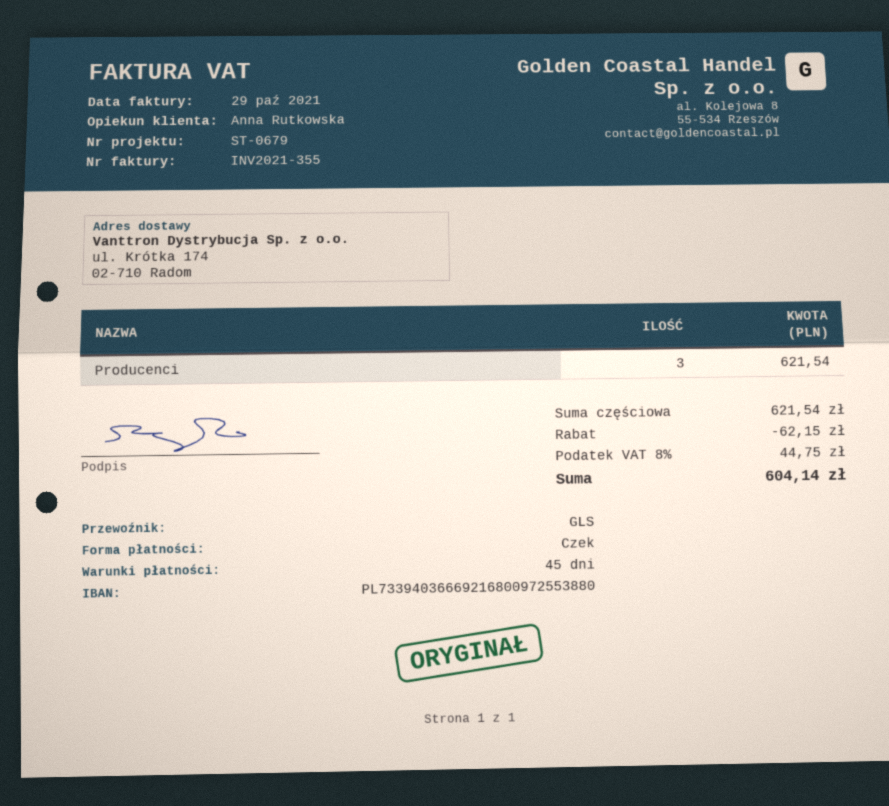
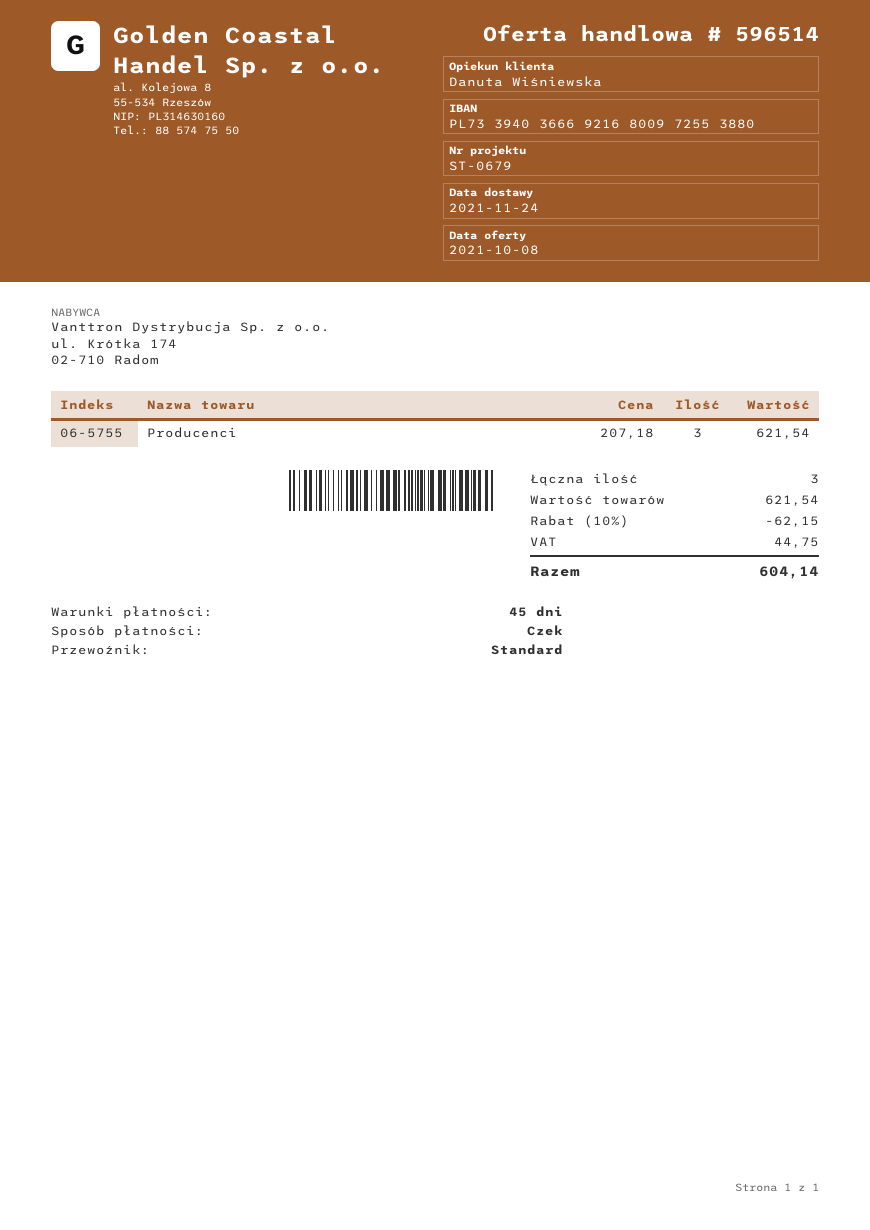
sales rep: Anna Rutkowska -> Danuta Wiśniewska
shipping method: GLS -> standard

